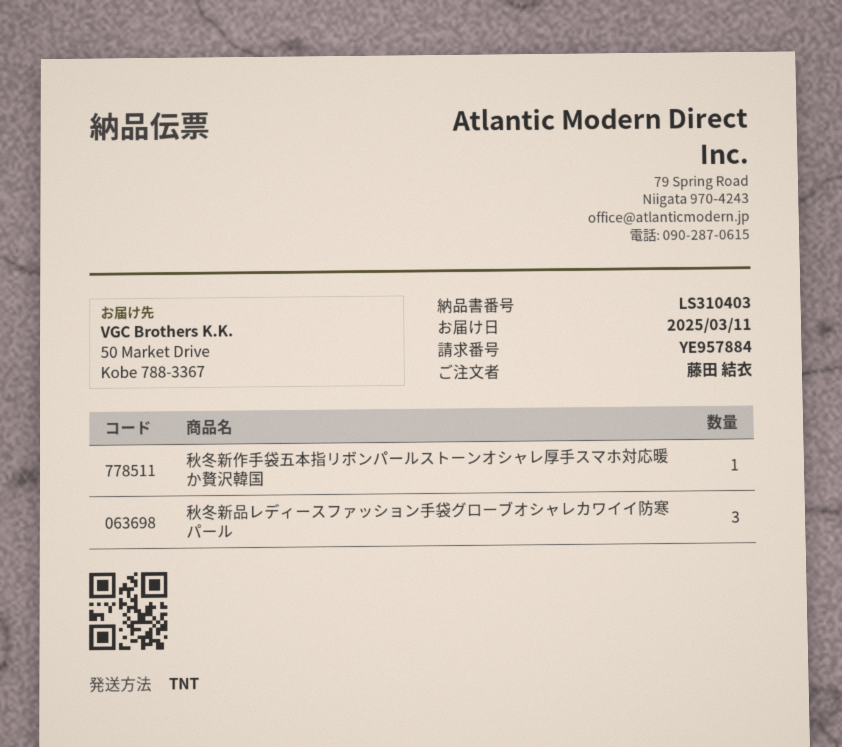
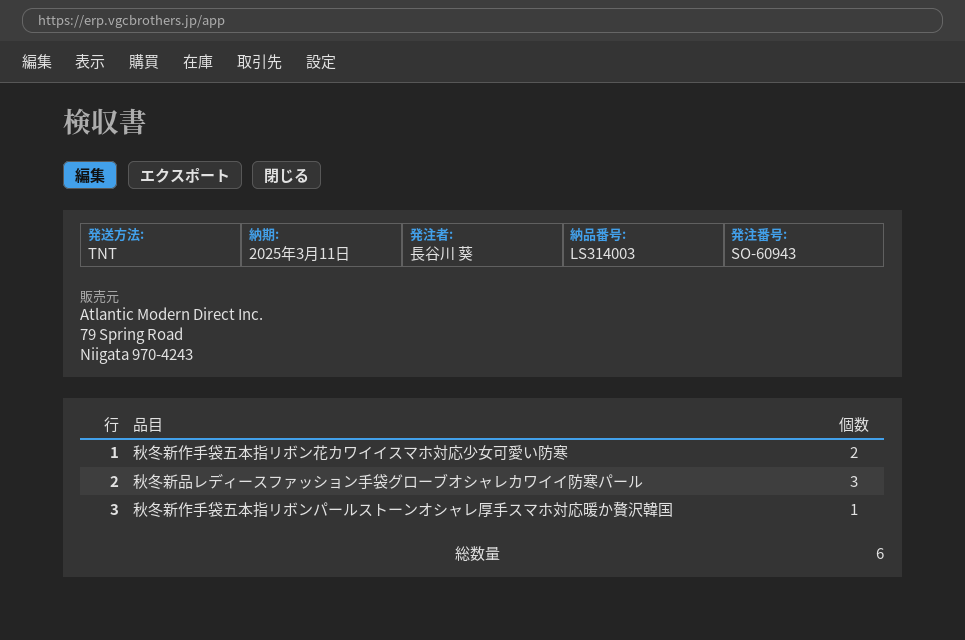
delivery note number: LS310403 -> LS314003
ordered by: 藤田 結衣 -> 長谷川 葵
秋冬新作手袋五本指リボン花カワイイスマホ対応少女可愛い防寒: none -> 2

